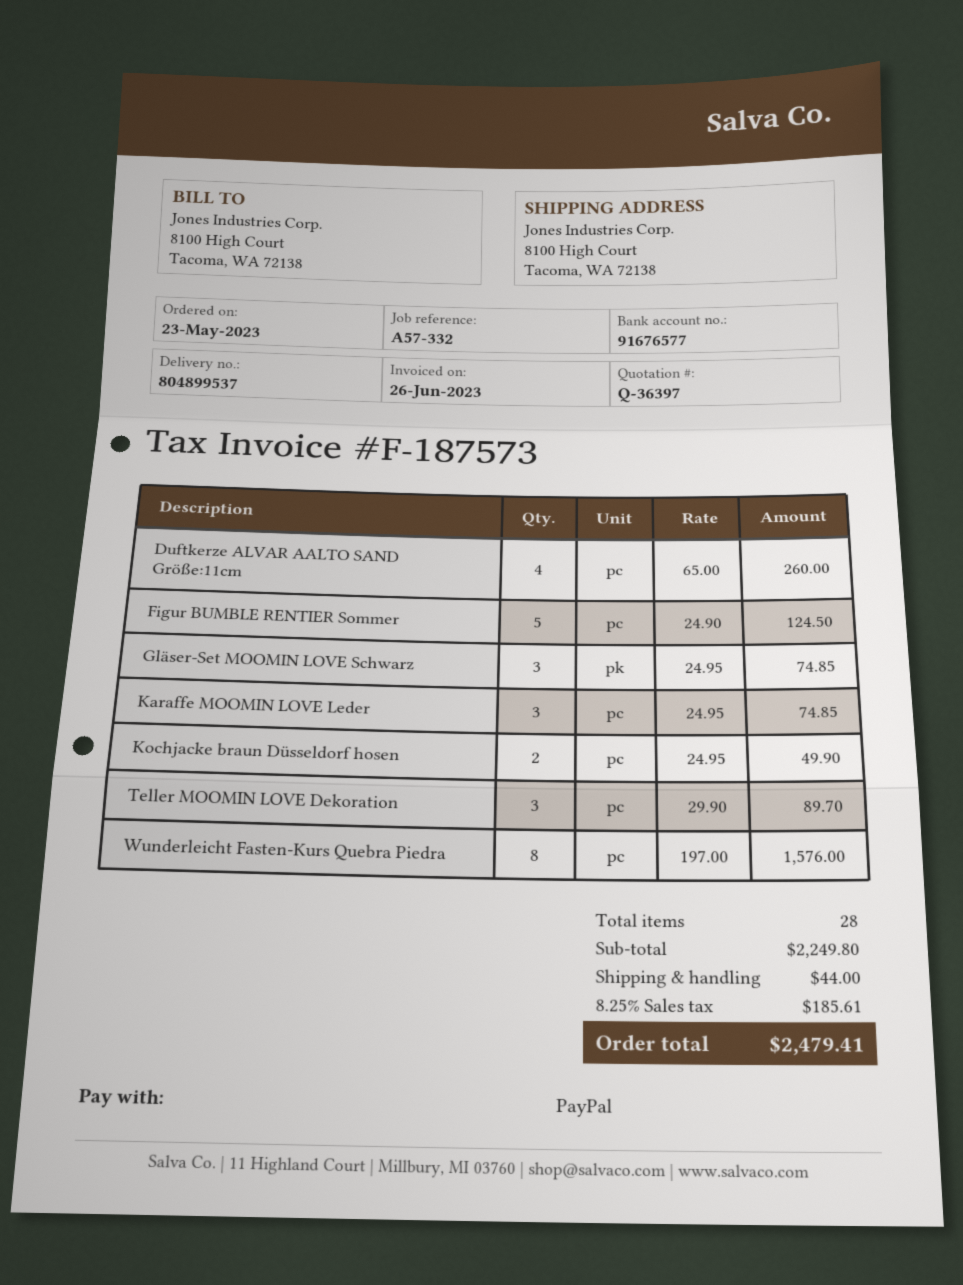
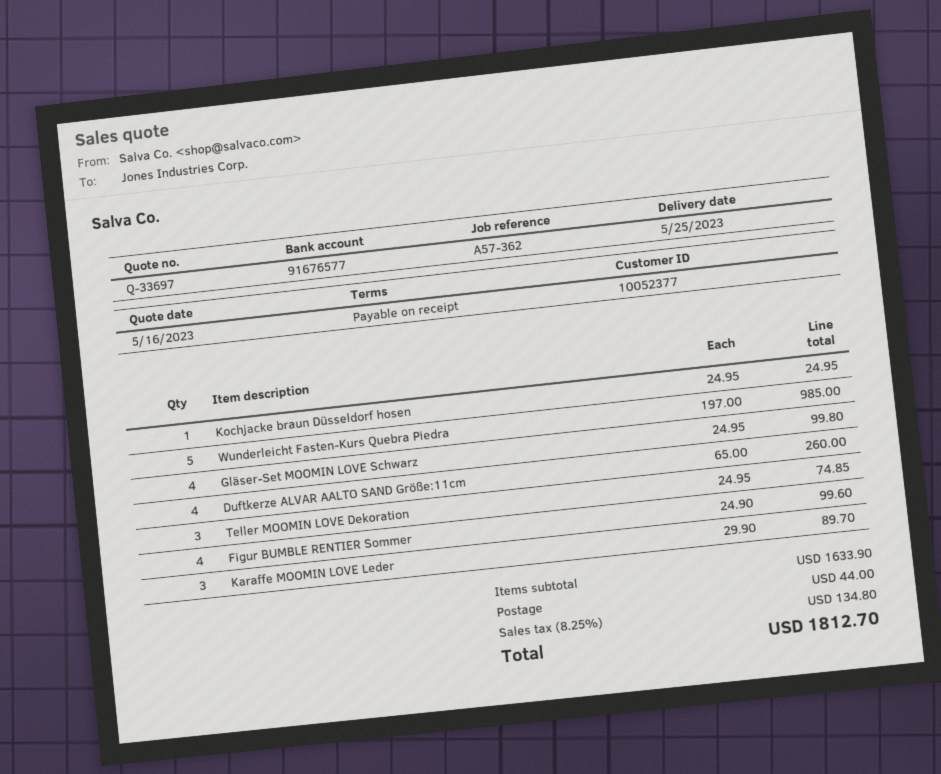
quote number: Q-36397 -> Q-33697
reference: A57-332 -> A57-362
Figur BUMBLE RENTIER Sommer: 5 x 24.90 = 124.50 -> 4 x 24.90 = 99.60
Gläser-Set MOOMIN LOVE Schwarz: 3 x 24.95 = 74.85 -> 4 x 24.95 = 99.80
Karaffe MOOMIN LOVE Leder: 3 x 24.95 = 74.85 -> 3 x 29.90 = 89.70
Kochjacke braun Düsseldorf hosen: 2 x 24.95 = 49.90 -> 1 x 24.95 = 24.95
Teller MOOMIN LOVE Dekoration: 3 x 29.90 = 89.70 -> 3 x 24.95 = 74.85
Wunderleicht Fasten-Kurs Quebra Piedra: 8 x 197.00 = 1576.00 -> 5 x 197.00 = 985.00
subtotal: 2249.80 -> 1633.90
tax: 8.25% = 185.61 -> 8.25% = 134.80
total: 2479.41 -> 1812.70

